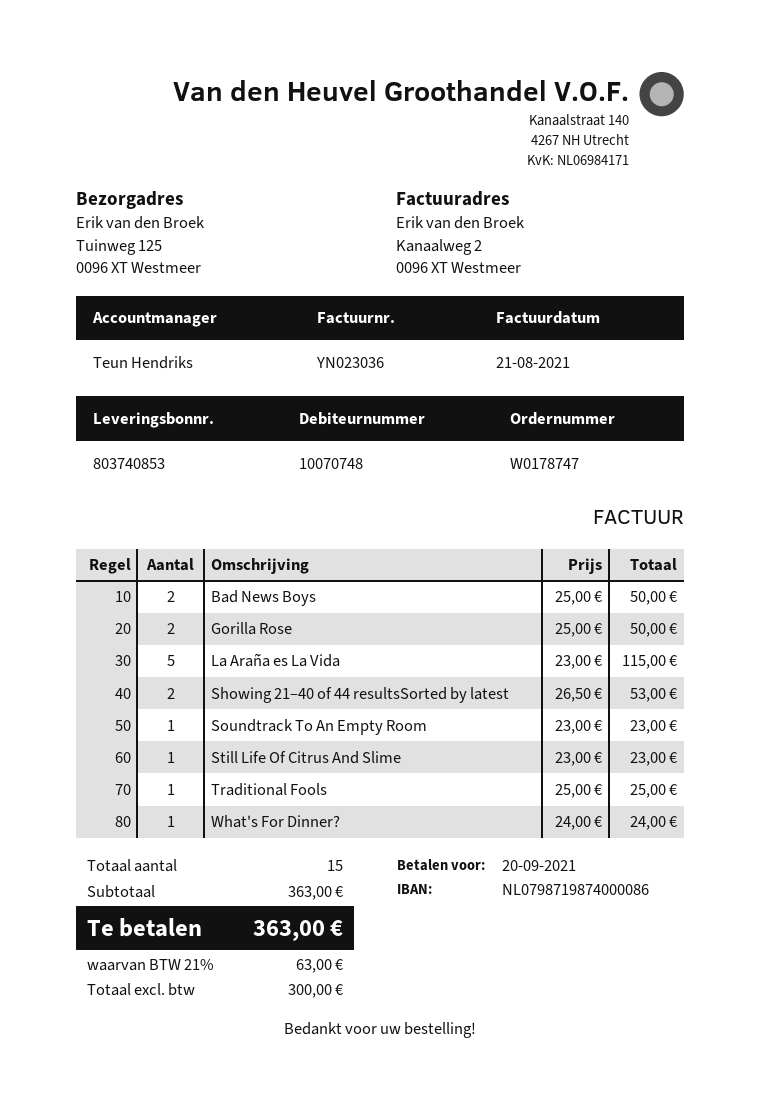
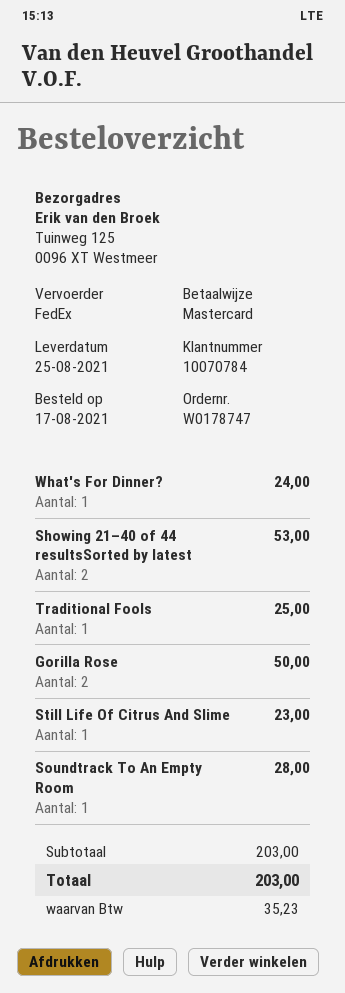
customer number: 10070748 -> 10070784
Bad News Boys: 2 for 50.00 -> none
La Araña es La Vida: 5 for 115.00 -> none
Soundtrack To An Empty Room: 1 for 23.00 -> 1 for 28.00
subtotal: 363.00 -> 203.00
tax: 63.00 -> 35.23
total: 363.00 -> 203.00

